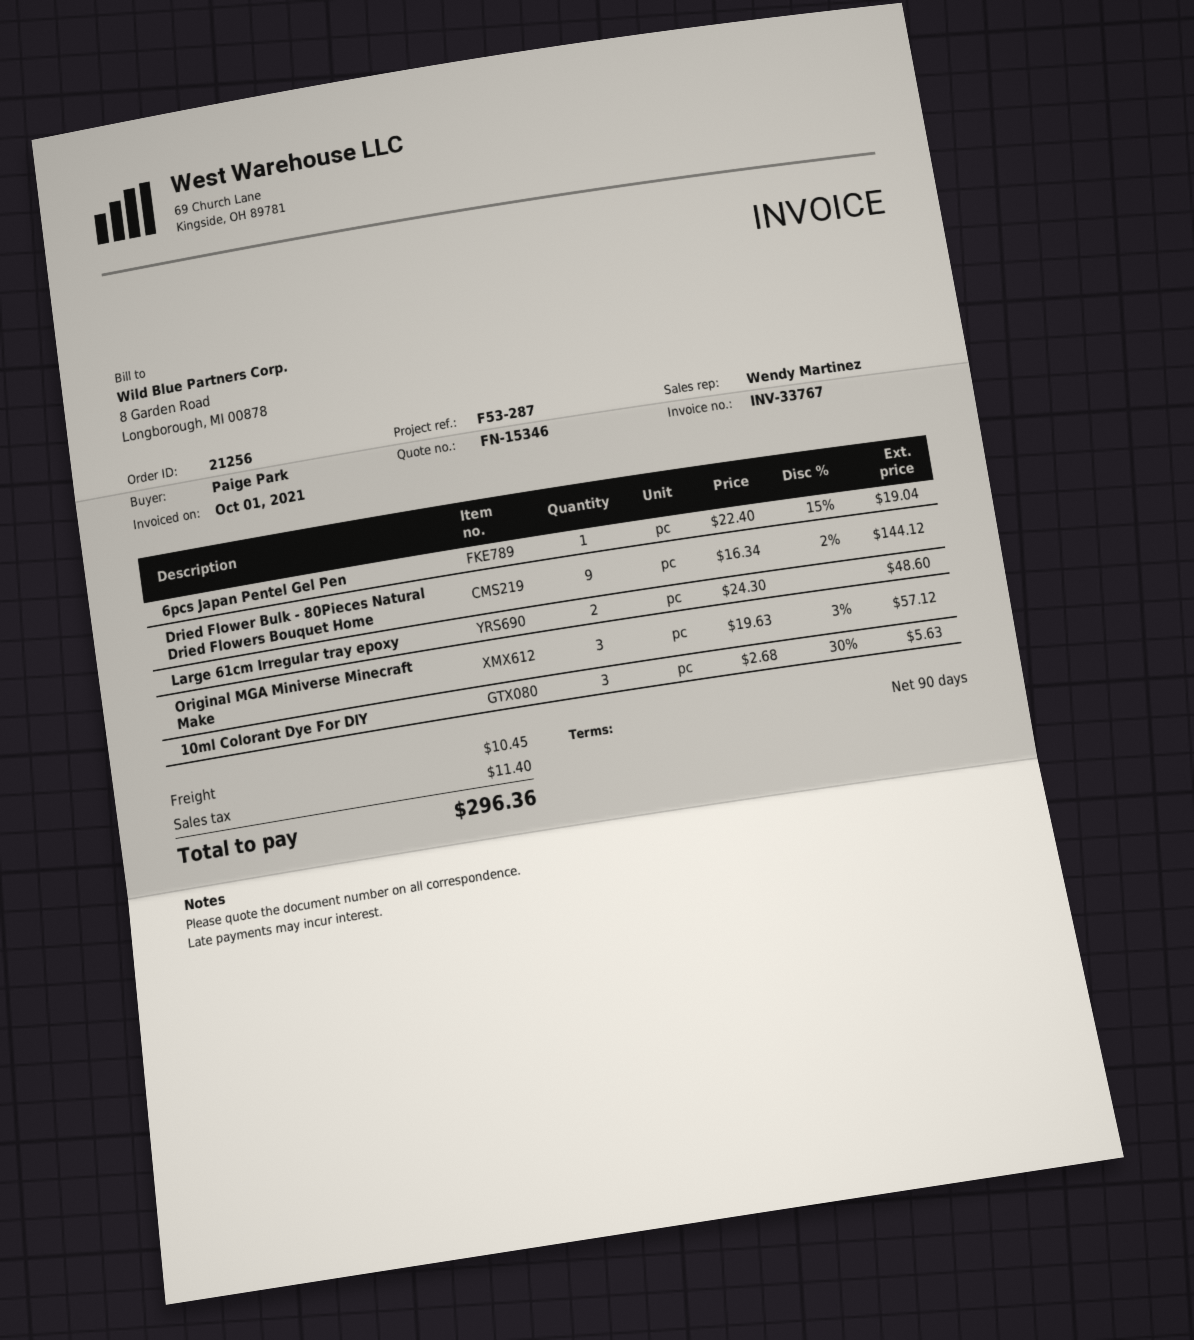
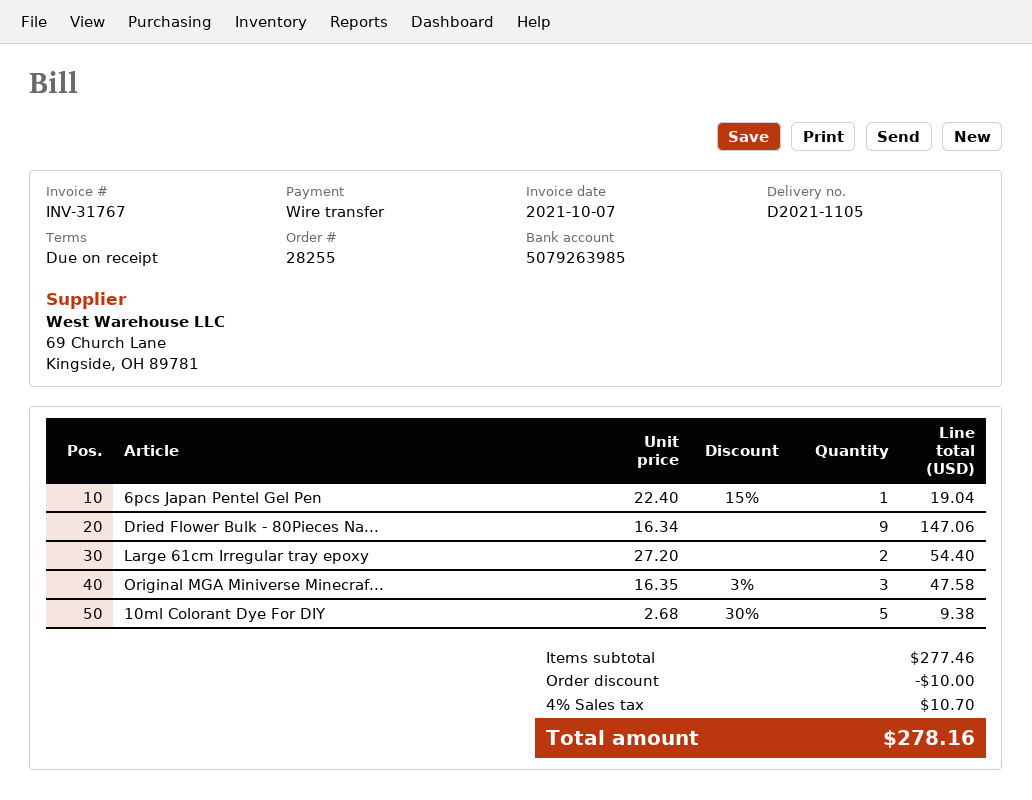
order number: 21256 -> 28255
invoice number: INV-33767 -> INV-31767
invoice date: 2021-10-01 -> 2021-10-07
payment terms: 90 days -> on receipt
Dried Flower Bulk - 80Pieces Natural Dried Flowers Bouquet Home: 9 x 16.34 - 2% = 144.12 -> 9 x 16.34 = 147.06
Large 61cm Irregular tray epoxy: 2 x 24.30 = 48.60 -> 2 x 27.20 = 54.40
Original MGA Miniverse Minecraft Make: 3 x 19.63 - 3% = 57.12 -> 3 x 16.35 - 3% = 47.58
10ml Colorant Dye For DIY: 3 x 2.68 - 30% = 5.63 -> 5 x 2.68 - 30% = 9.38
discount: none -> 10.00
shipping: 10.45 -> none
tax: 11.40 -> 10.70
total: 296.36 -> 278.16

